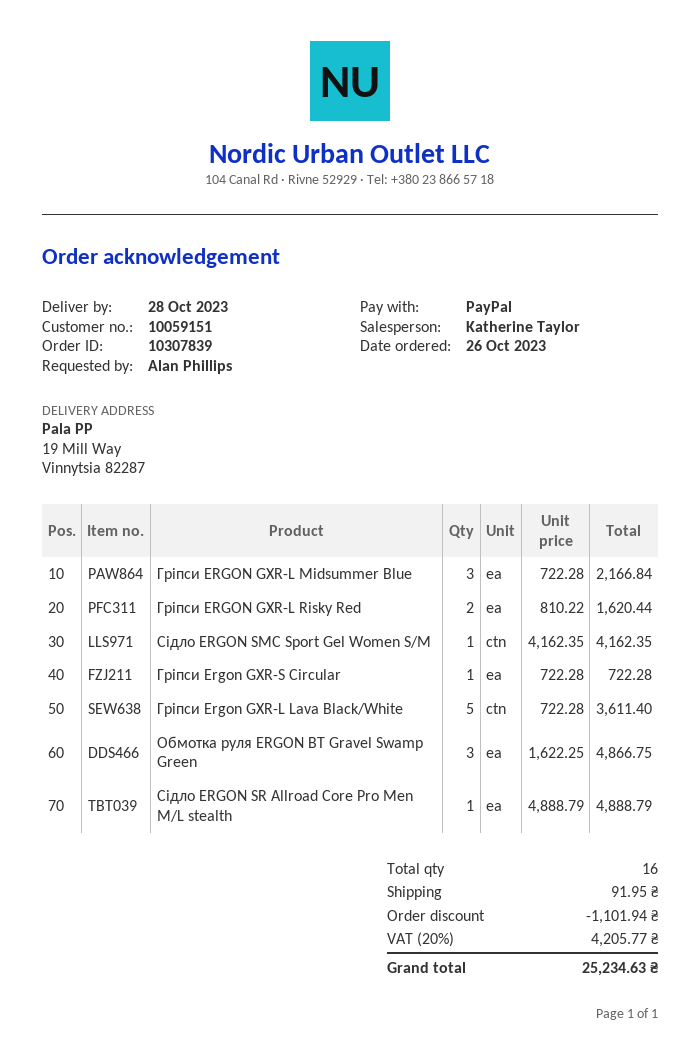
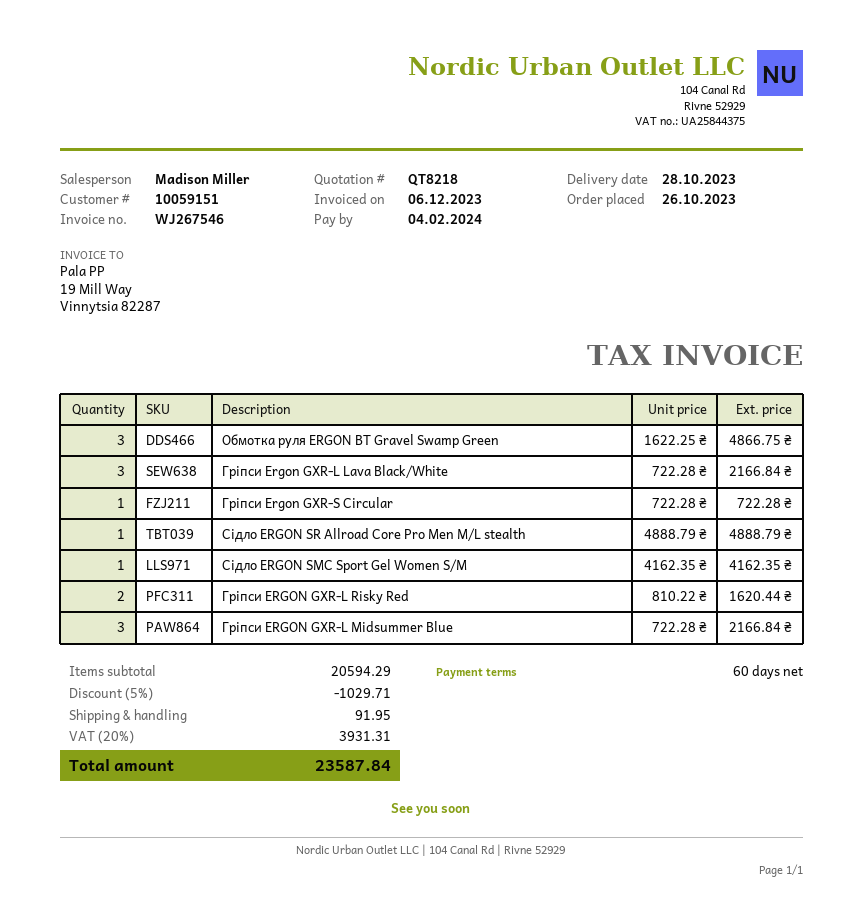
sales rep: Katherine Taylor -> Madison Miller
Гріпси Ergon GXR-L Lava Black/White: 5 x 722.28 = 3611.40 -> 3 x 722.28 = 2166.84
discount: 1101.94 -> 1029.71
tax: 20% = 4205.77 -> 20% = 3931.31
total: 25234.63 -> 23587.84

